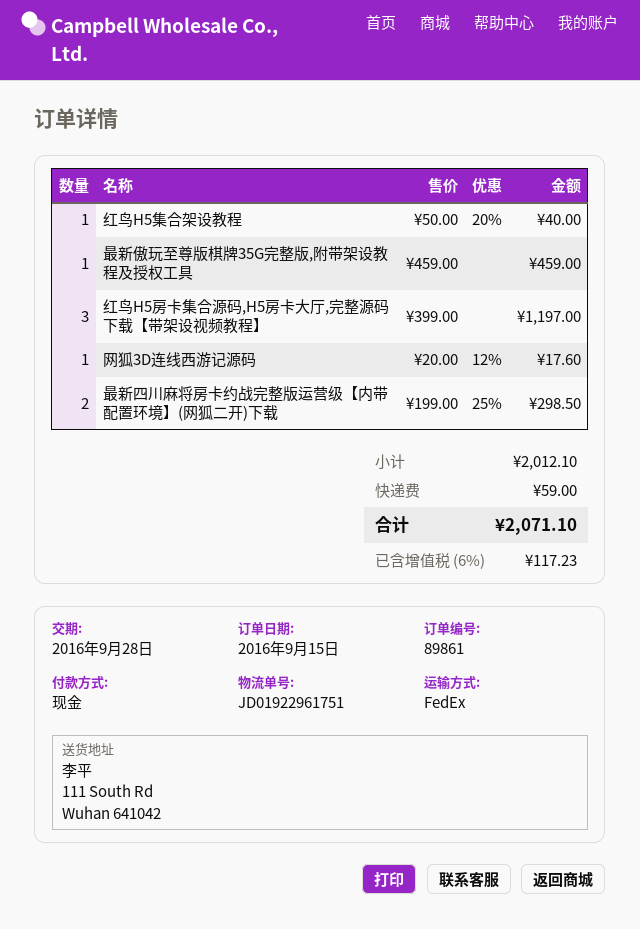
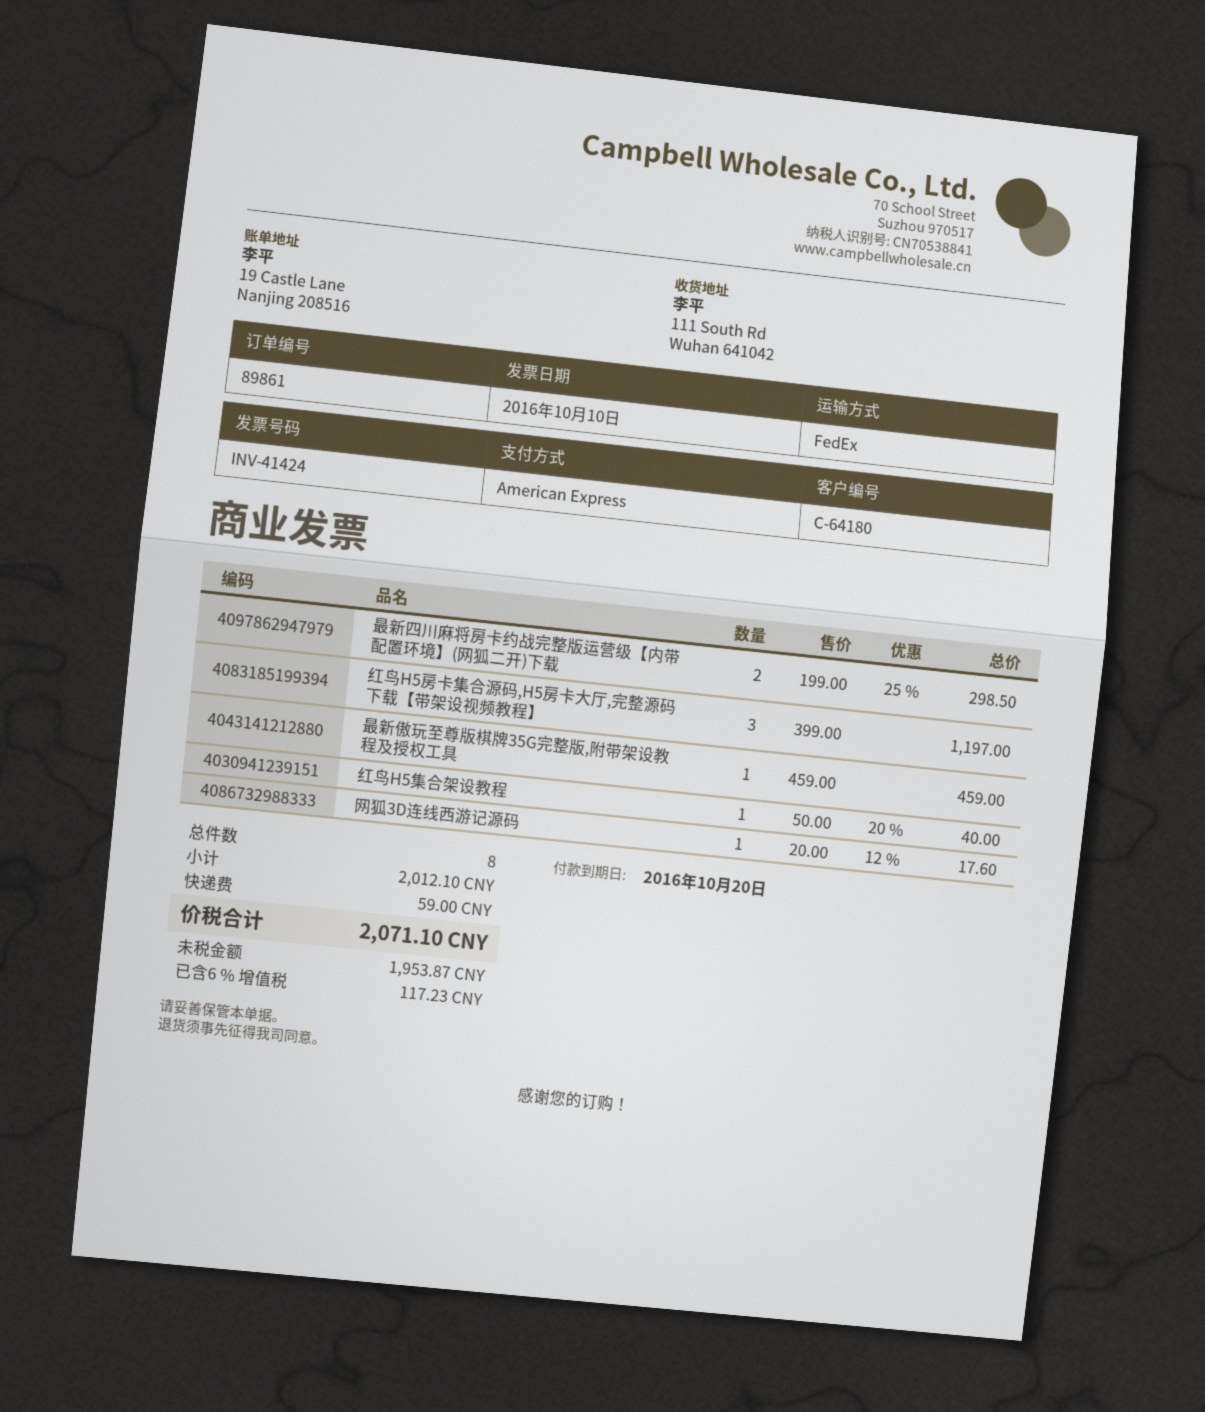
payment method: cash -> American Express

